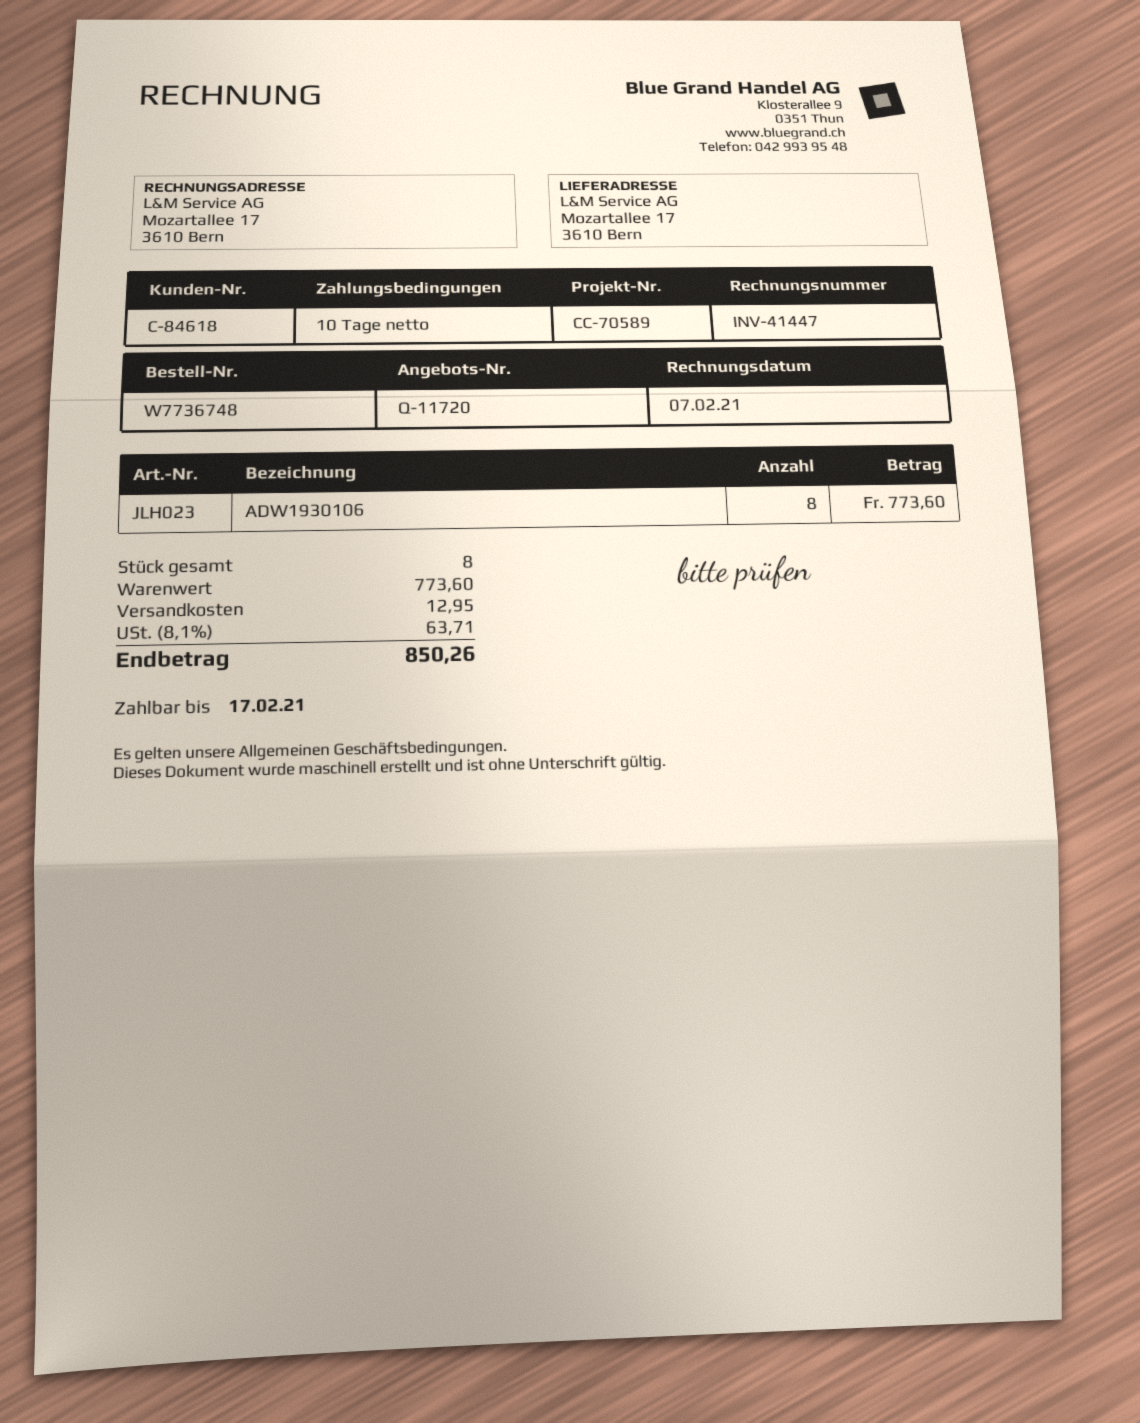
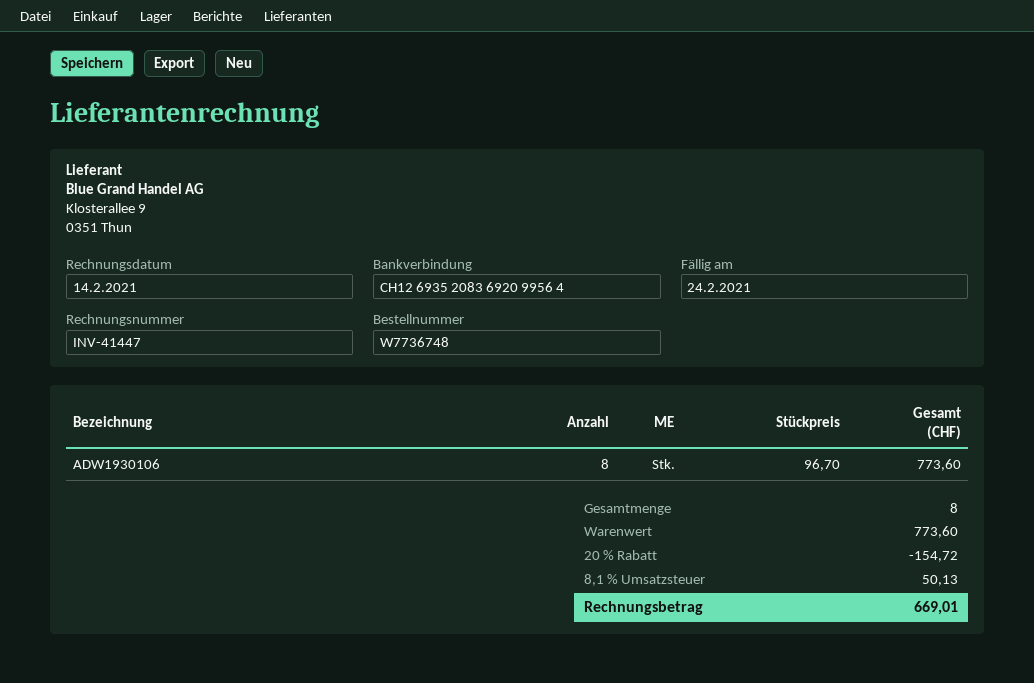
invoice date: 2021-02-07 -> 2021-02-14
due date: 2021-02-17 -> 2021-02-24
discount: none -> 20% = 154.72
shipping: 12.95 -> none
tax: 8.1% = 63.71 -> 8.1% = 50.13
total: 850.26 -> 669.01

